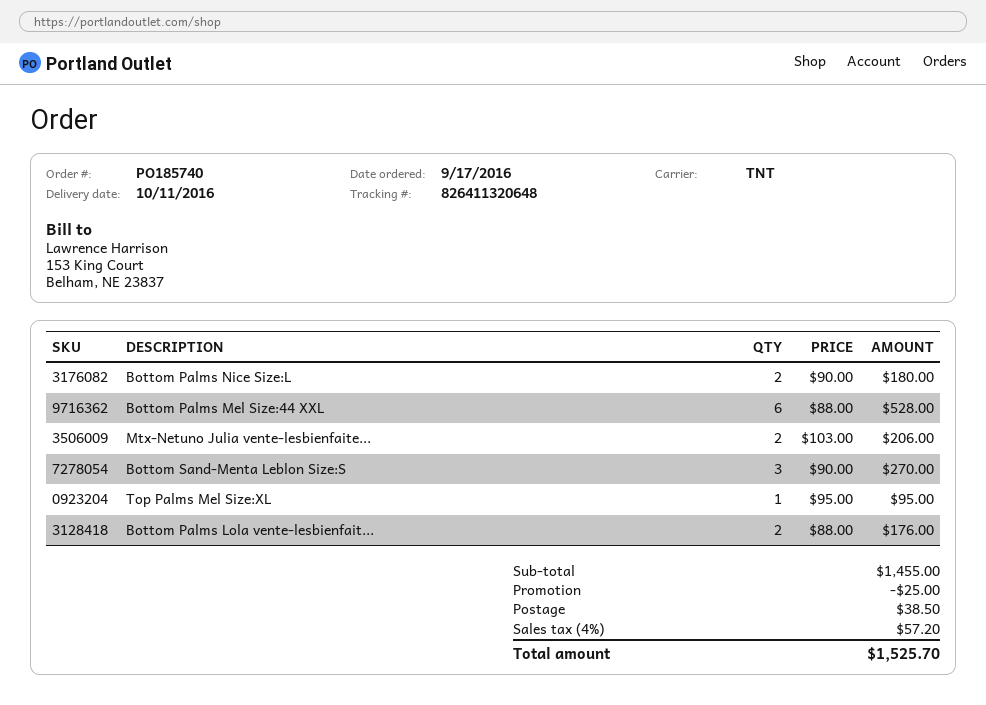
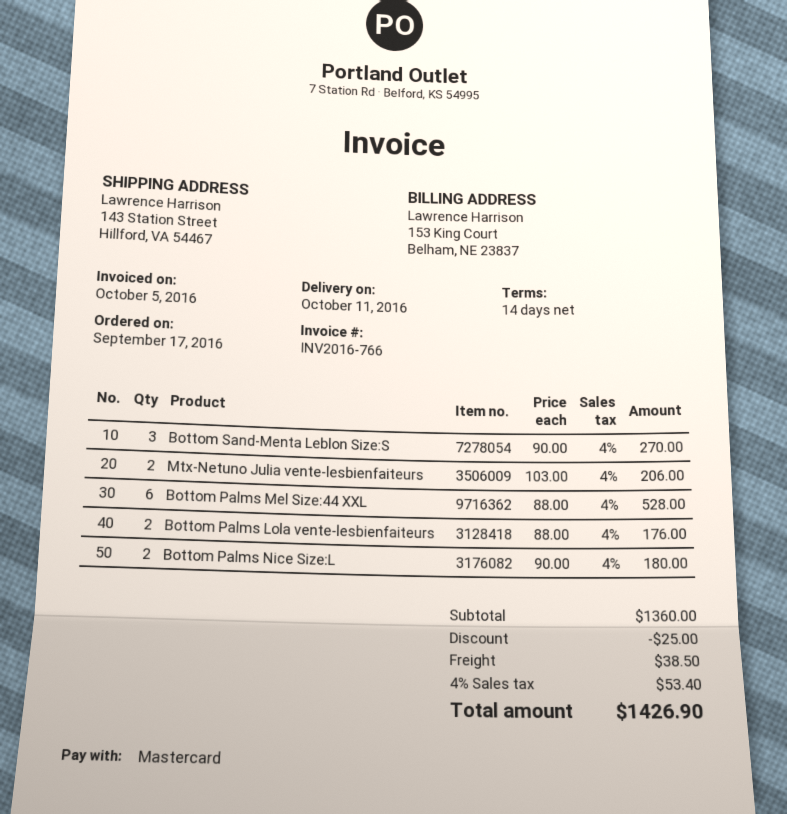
Top Palms Mel Size:XL: 1 x 95.00 = 95.00 -> none
subtotal: 1455.00 -> 1360.00
tax: 4% = 57.20 -> 4% = 53.40
total: 1525.70 -> 1426.90

